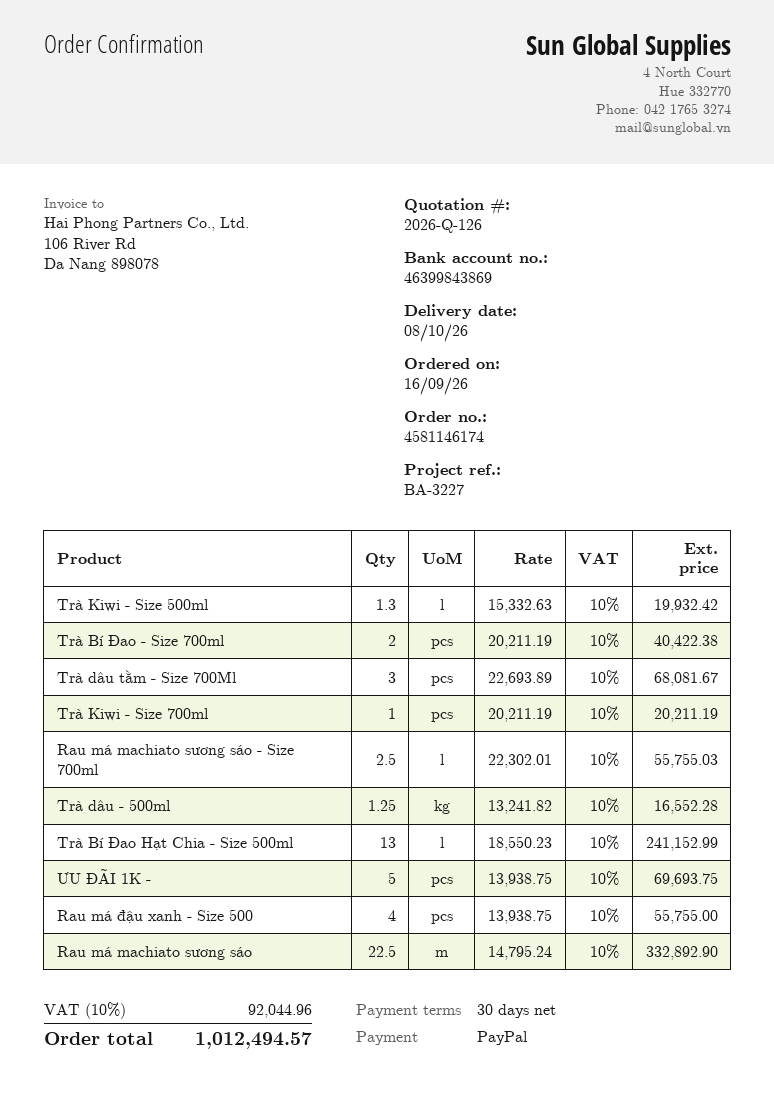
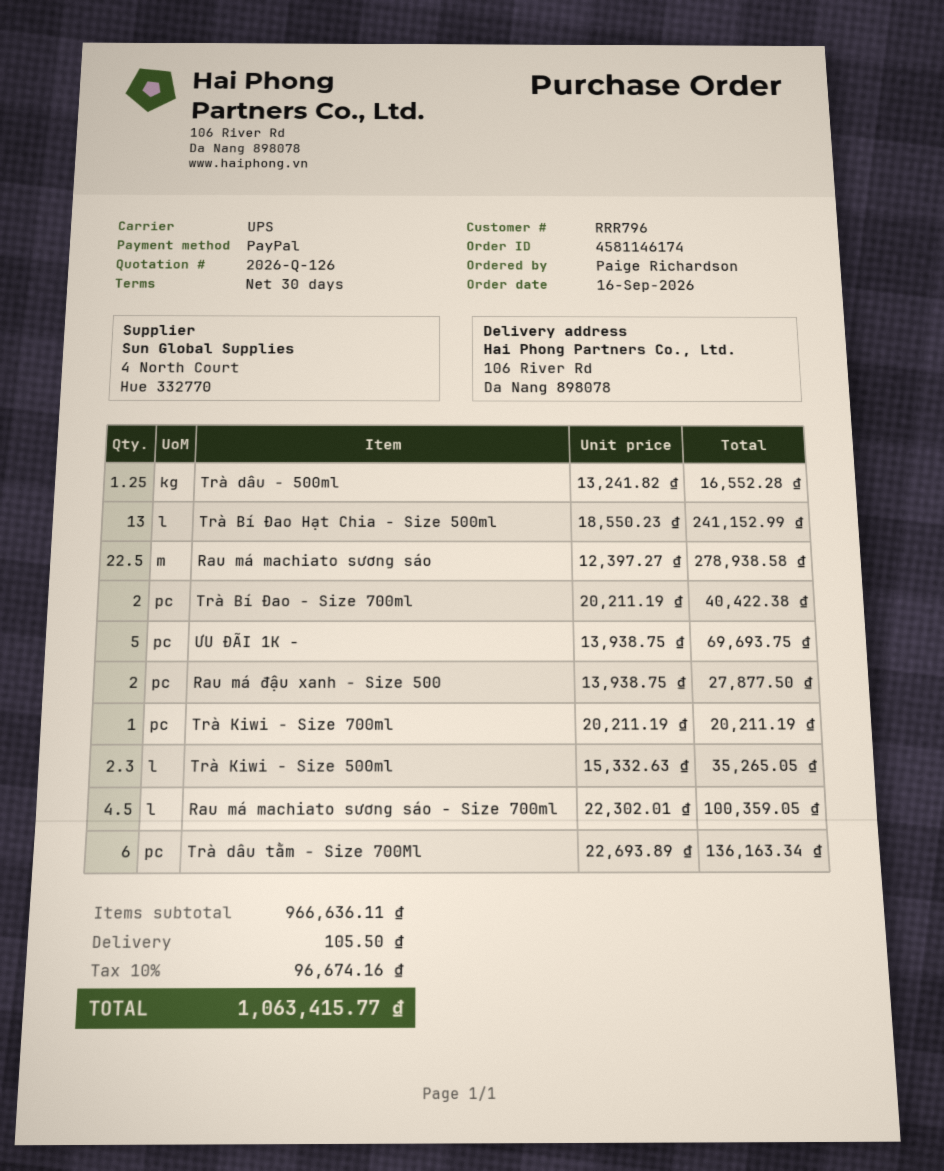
Trà Kiwi - Size 500ml: 1.3 x 15332.63 = 19932.42 -> 2.3 x 15332.63 = 35265.05
Trà dâu tằm - Size 700Ml: 3 x 22693.89 = 68081.67 -> 6 x 22693.89 = 136163.34
Rau má machiato sương sáo - Size 700ml: 2.5 x 22302.01 = 55755.03 -> 4.5 x 22302.01 = 100359.05
Rau má đậu xanh - Size 500: 4 x 13938.75 = 55755.00 -> 2 x 13938.75 = 27877.50
Rau má machiato sương sáo: 22.5 x 14795.24 = 332892.90 -> 22.5 x 12397.27 = 278938.58
shipping: none -> 105.50
tax: 10% = 92044.96 -> 10% = 96674.16
total: 1012494.57 -> 1063415.77

